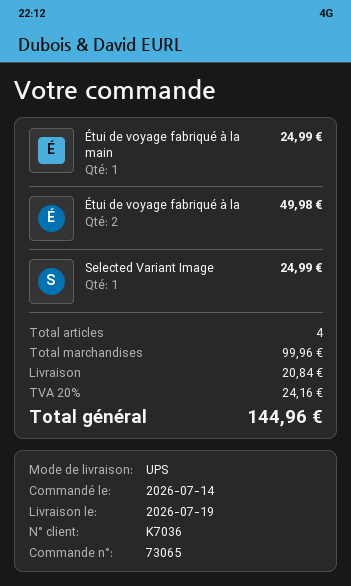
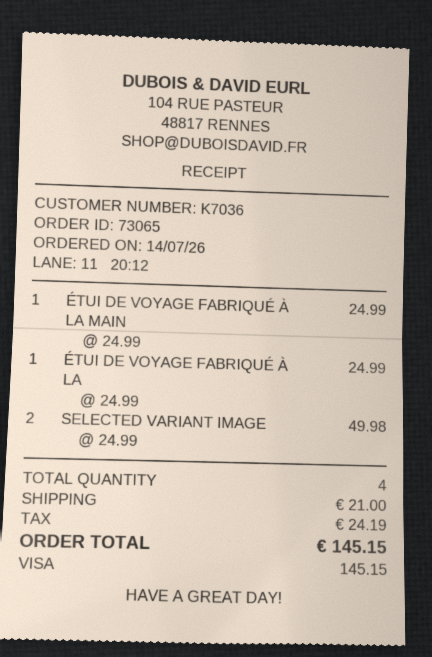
Étui de voyage fabriqué à la: 2 for 49.98 -> 1 for 24.99
Selected Variant Image: 1 for 24.99 -> 2 for 49.98
shipping: 20.84 -> 21.00
tax: 24.16 -> 24.19
total: 144.96 -> 145.15

